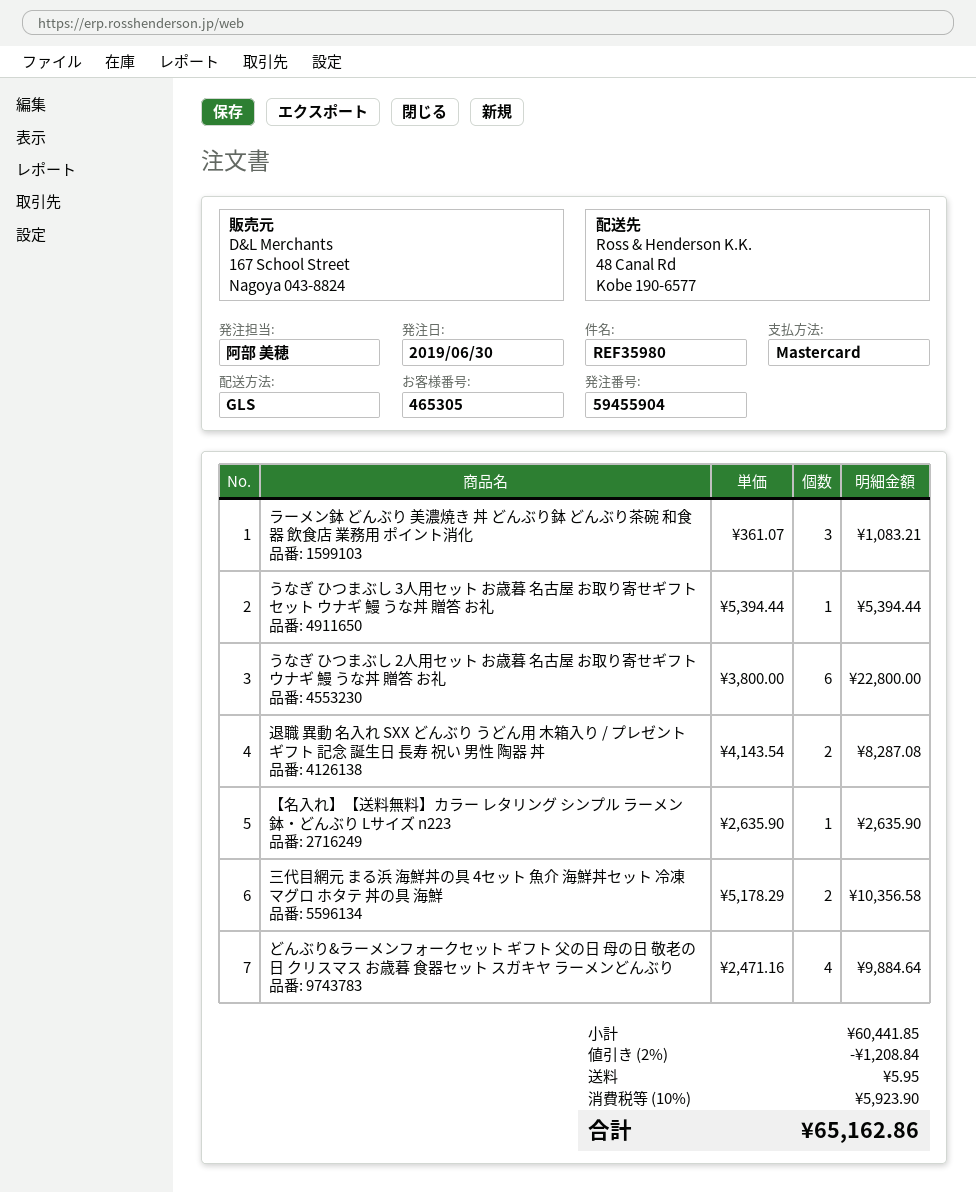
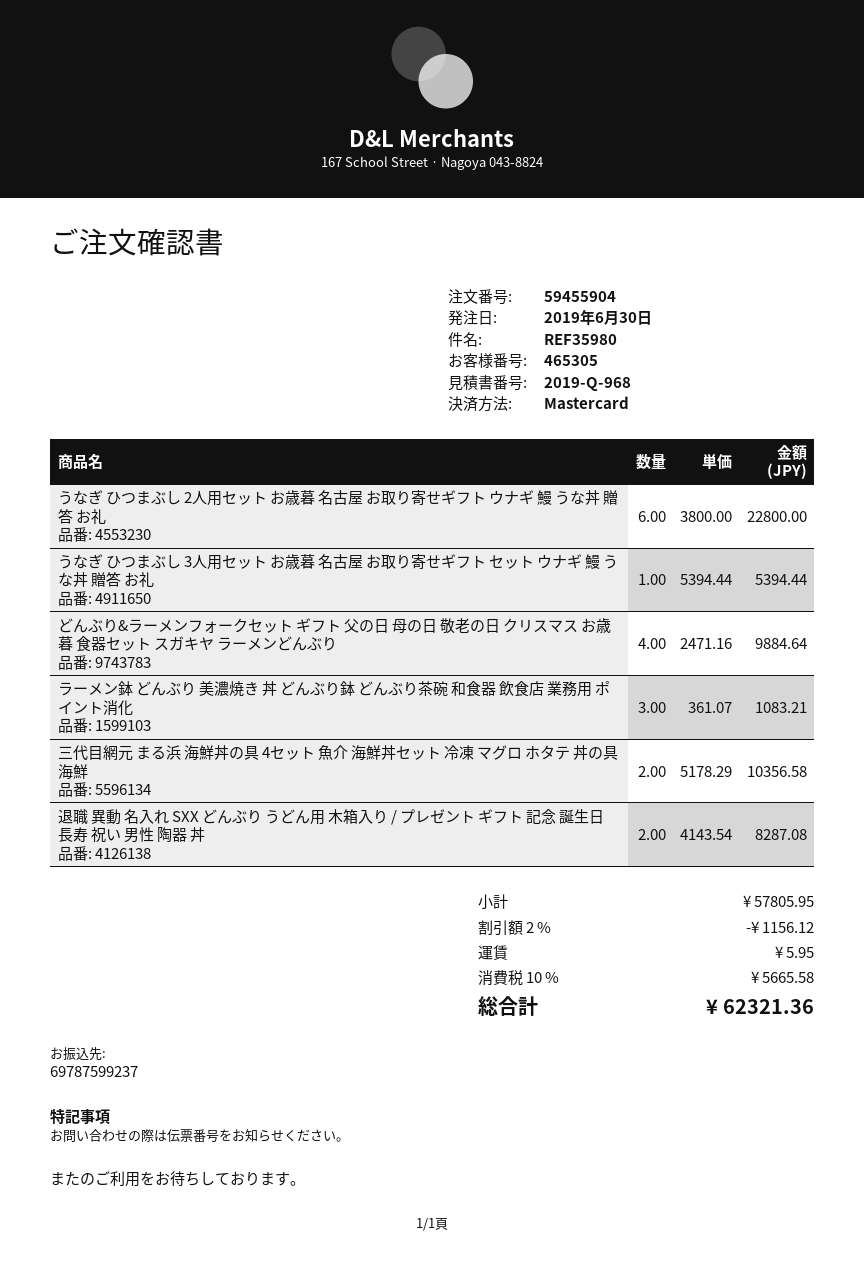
【名入れ】【送料無料】カラー レタリング シンプル ラーメン鉢・どんぶり Lサイズ n223: 1 x 2635.90 = 2635.90 -> none
subtotal: 60441.85 -> 57805.95
discount: 2% = 1208.84 -> 2% = 1156.12
tax: 10% = 5923.90 -> 10% = 5665.58
total: 65162.86 -> 62321.36

